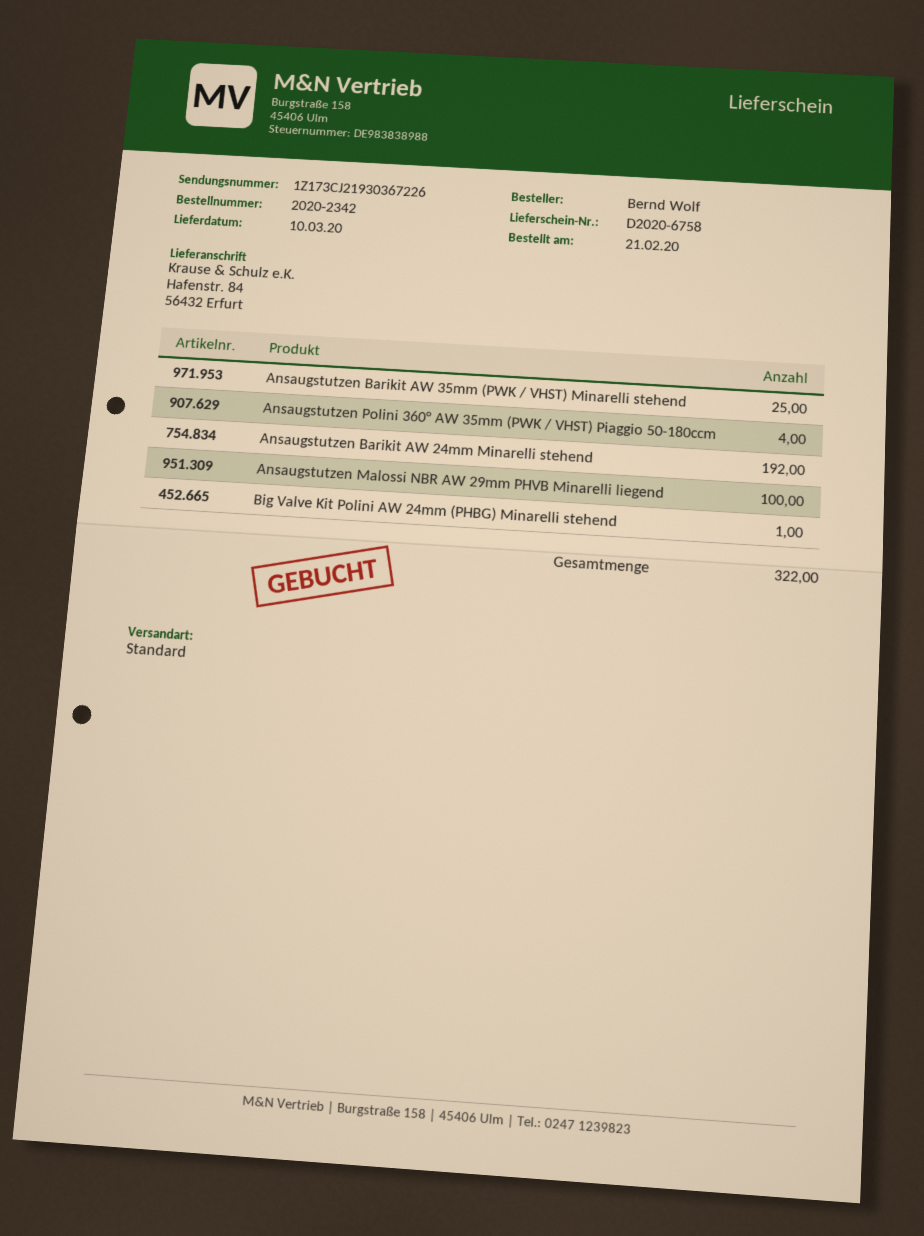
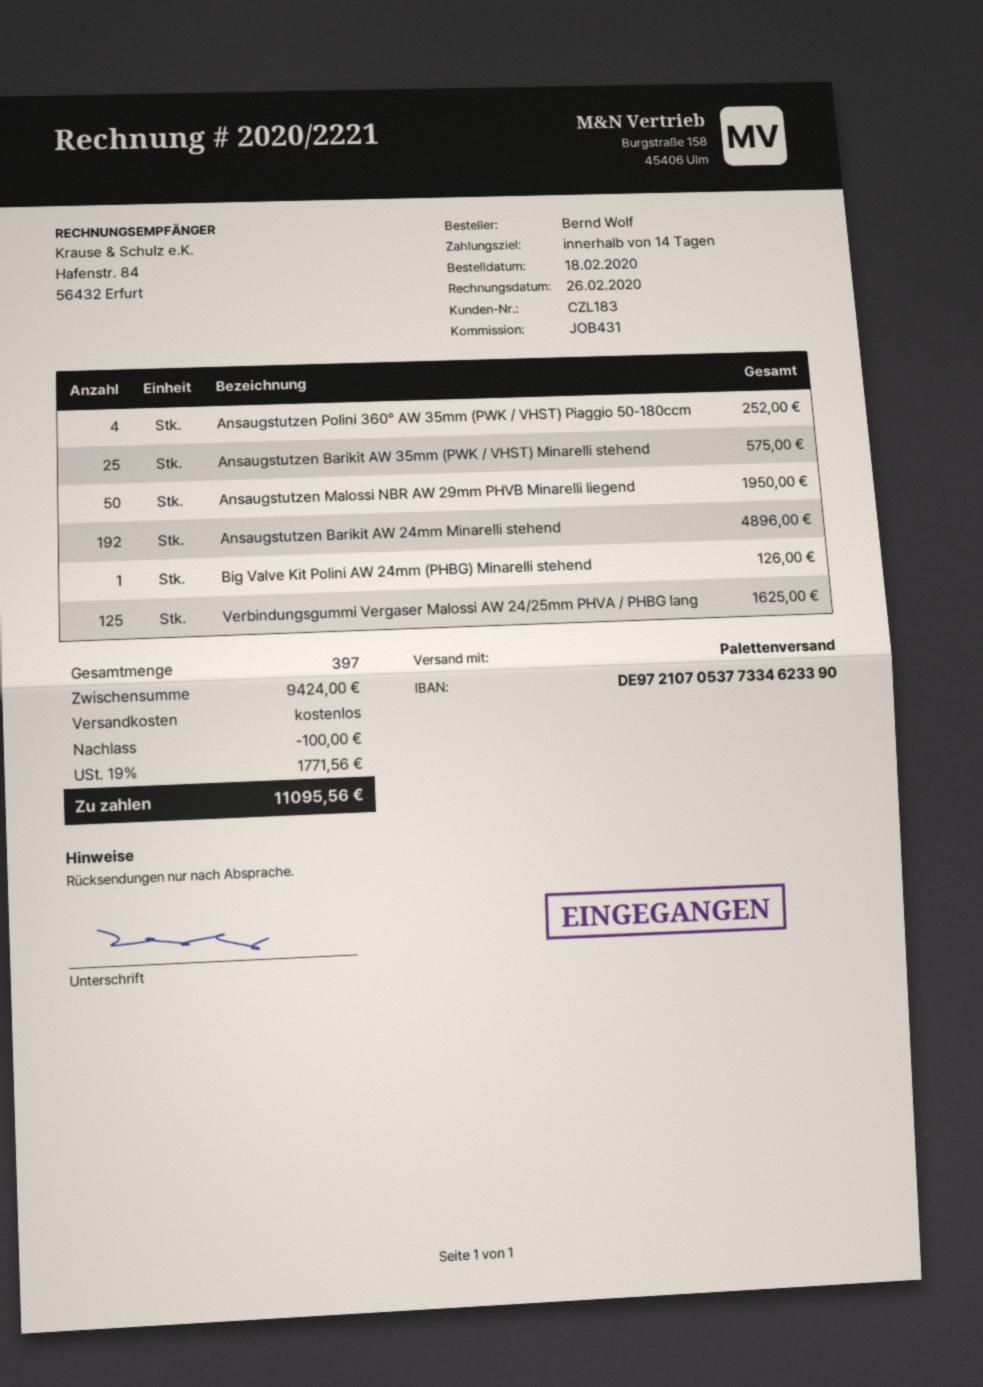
order date: 2020-02-21 -> 2020-02-18
shipping method: standard -> pallet freight
Ansaugstutzen Malossi NBR AW 29mm PHVB Minarelli liegend: 100 -> 50
Verbindungsgummi Vergaser Malossi AW 24/25mm PHVA / PHBG lang: none -> 125
total quantity: 322 -> 397

